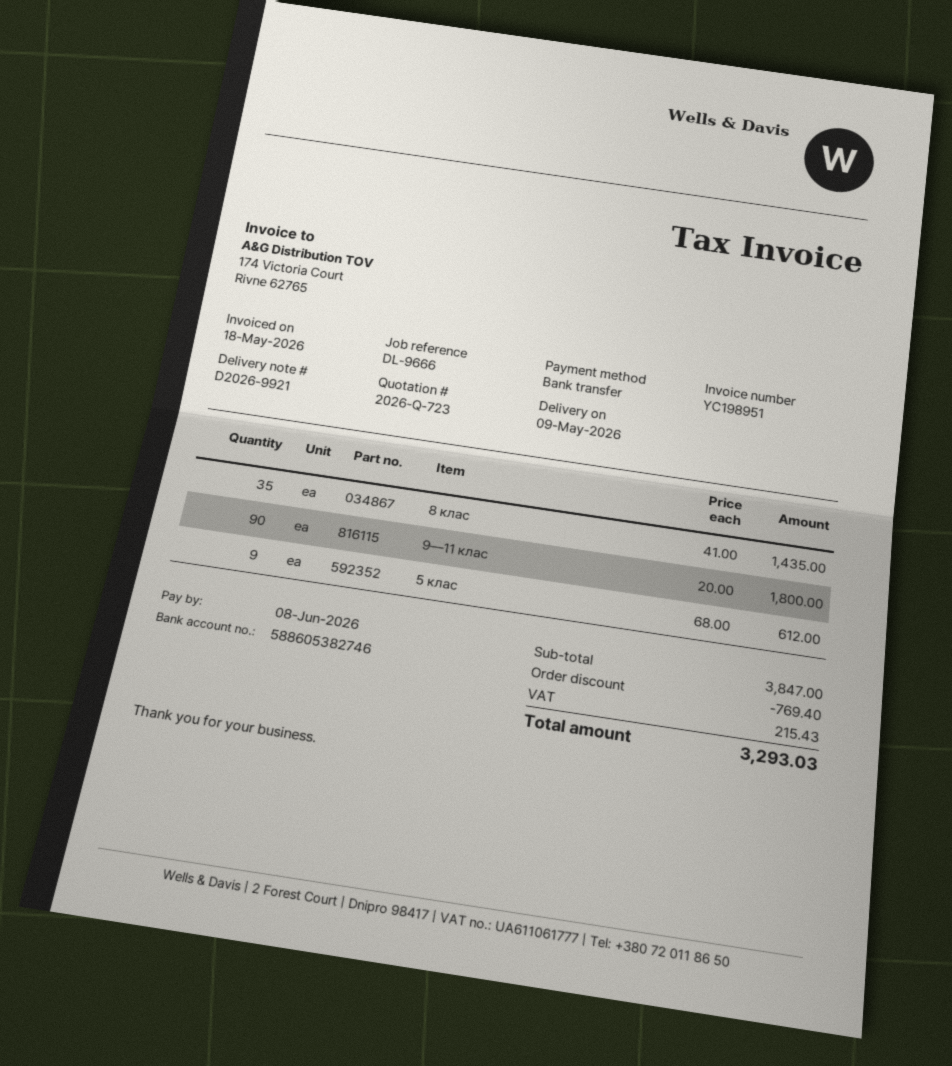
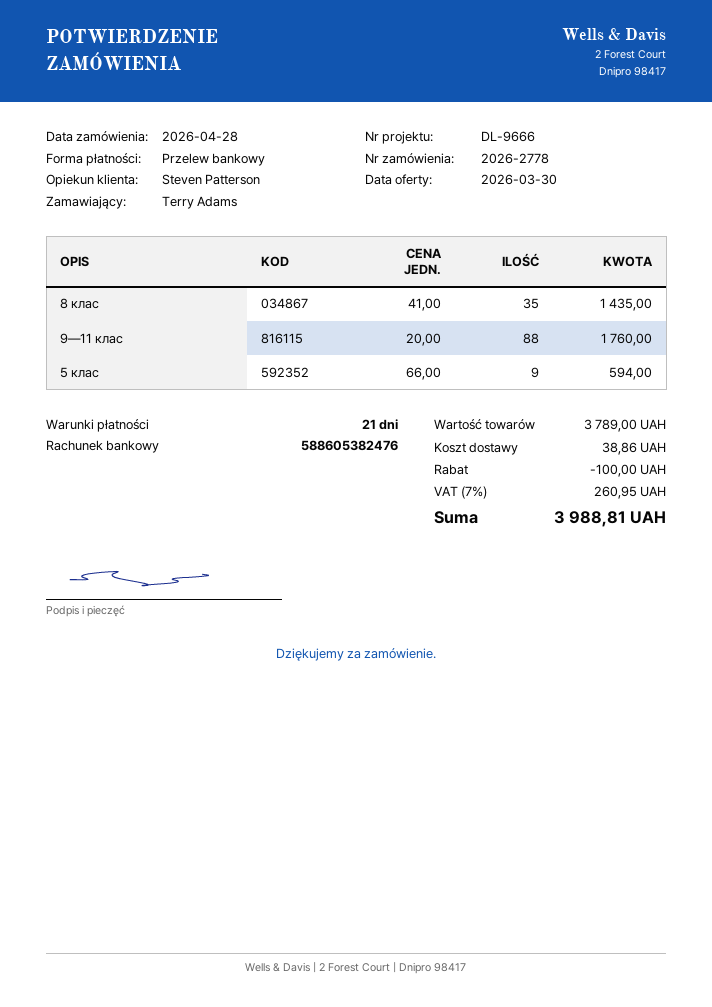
bank account: 588605382746 -> 588605382476
9—11 клас: 90 x 20.00 = 1800.00 -> 88 x 20.00 = 1760.00
5 клас: 9 x 68.00 = 612.00 -> 9 x 66.00 = 594.00
subtotal: 3847.00 -> 3789.00
discount: 769.40 -> 100.00
shipping: none -> 38.86
tax: 215.43 -> 260.95
total: 3293.03 -> 3988.81

